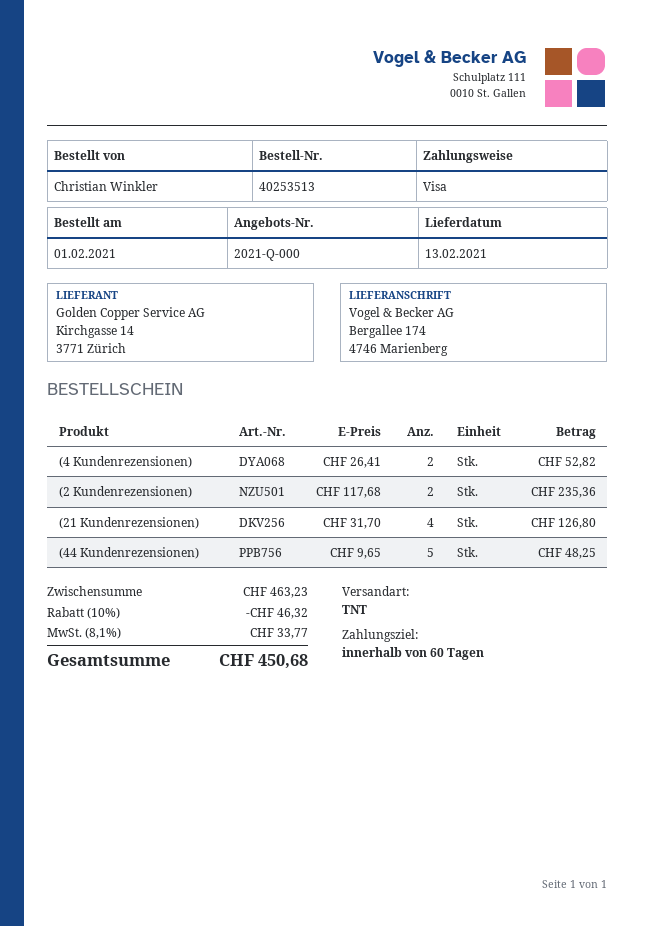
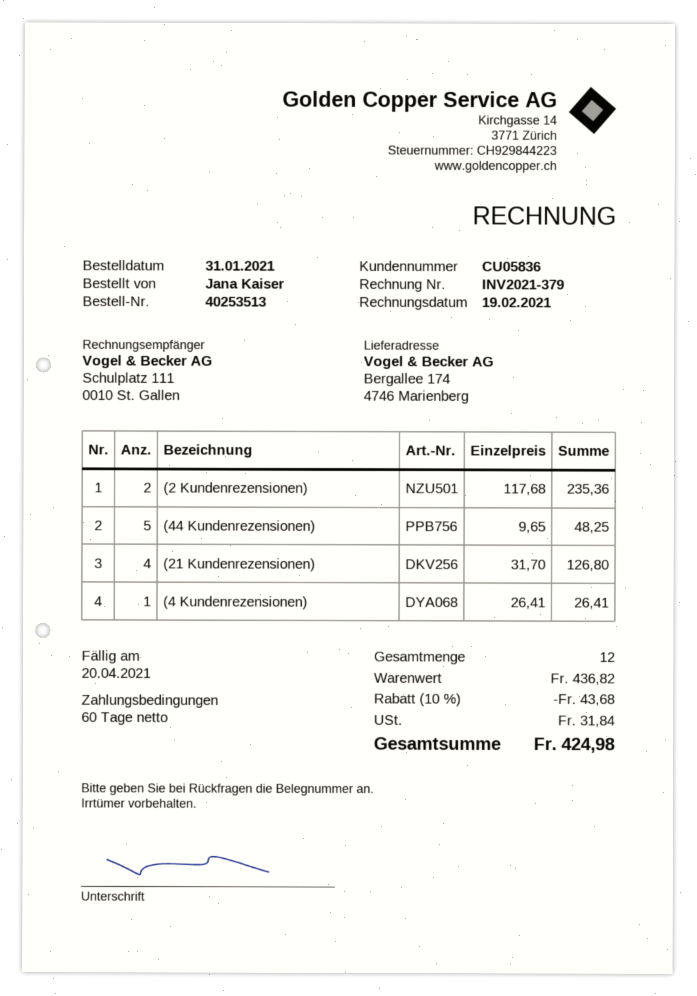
order date: 2021-02-01 -> 2021-01-31
ordered by: Christian Winkler -> Jana Kaiser
(4 Kundenrezensionen): 2 x 26.41 = 52.82 -> 1 x 26.41 = 26.41
subtotal: 463.23 -> 436.82
discount: 10% = 46.32 -> 10% = 43.68
tax: 33.77 -> 31.84
total: 450.68 -> 424.98

